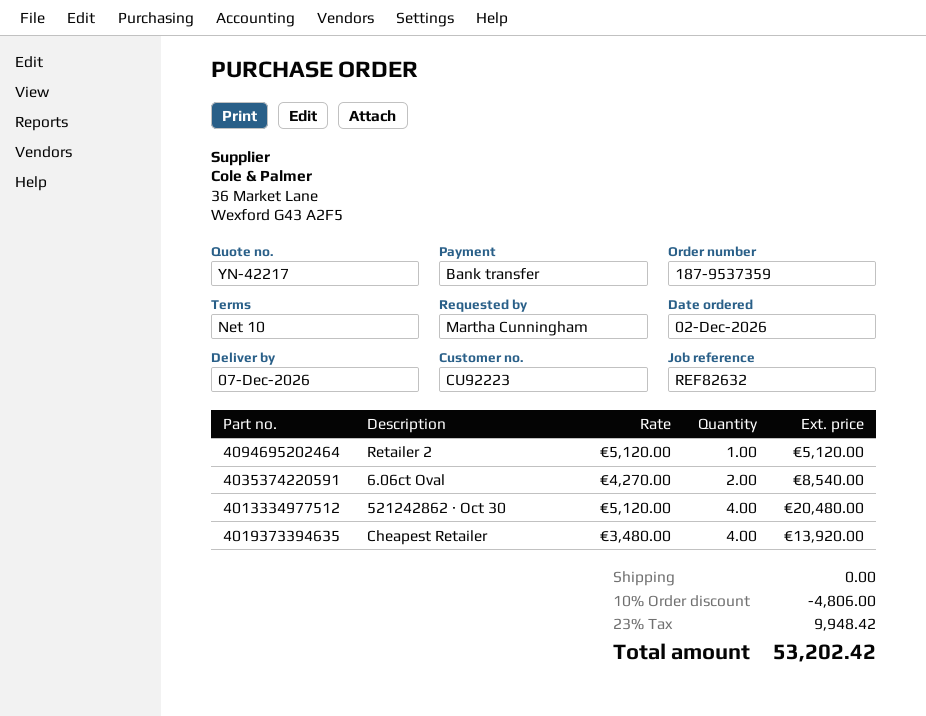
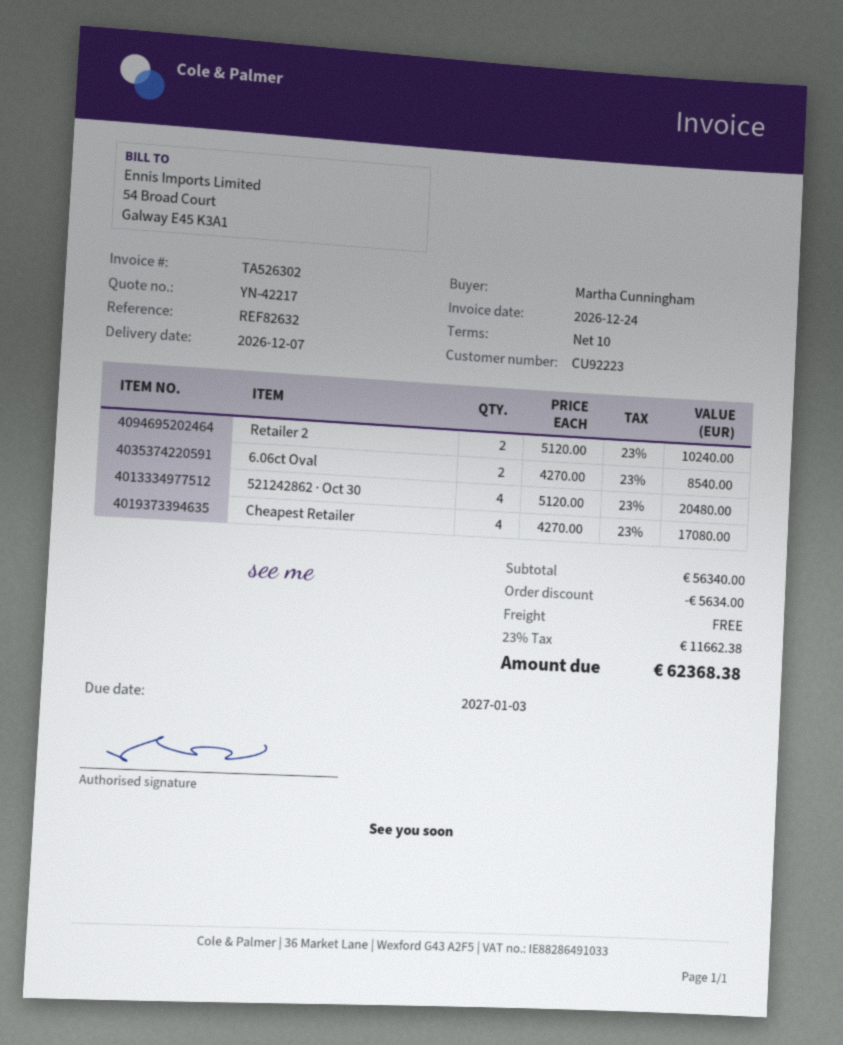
Retailer 2: 1 x 5120.00 = 5120.00 -> 2 x 5120.00 = 10240.00
Cheapest Retailer: 4 x 3480.00 = 13920.00 -> 4 x 4270.00 = 17080.00
discount: 4806.00 -> 5634.00
tax: 23% = 9948.42 -> 23% = 11662.38
total: 53202.42 -> 62368.38

